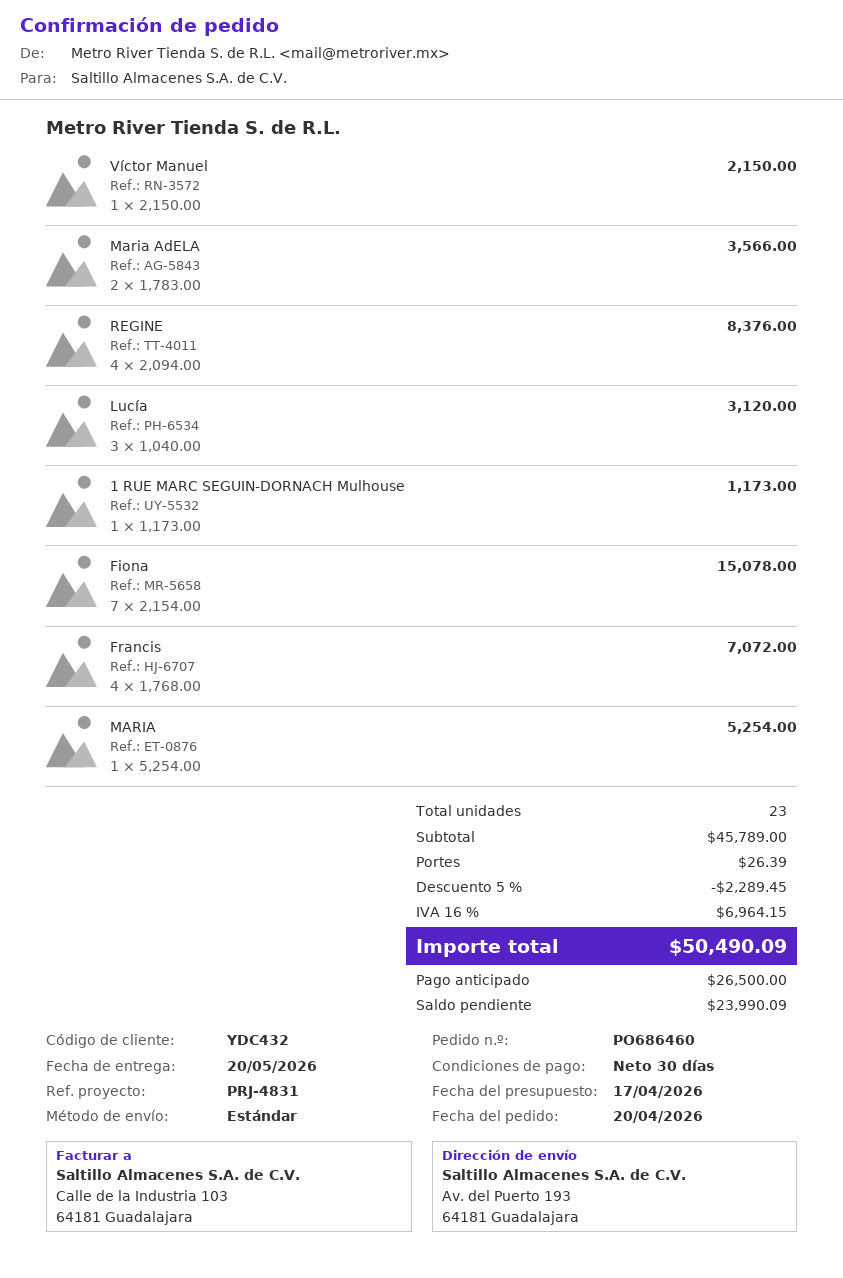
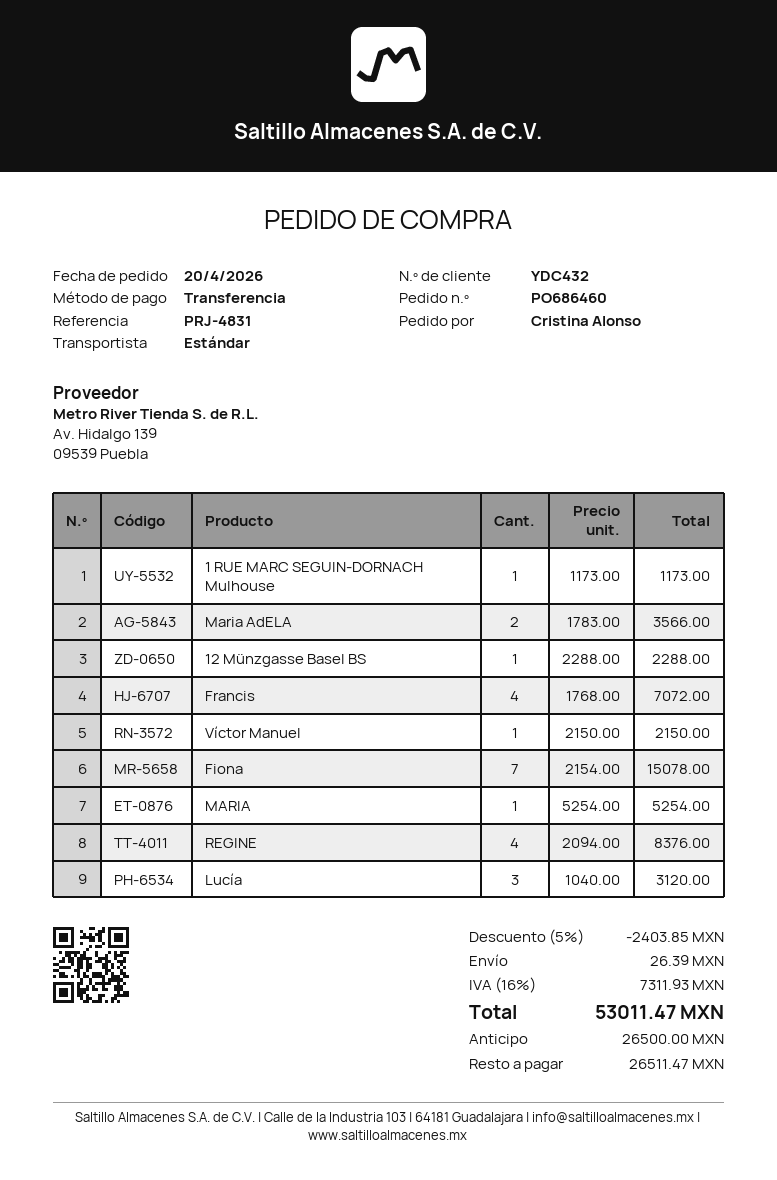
12 Münzgasse Basel BS: none -> 1 x 2288.00 = 2288.00
discount: 5% = 2289.45 -> 5% = 2403.85
tax: 16% = 6964.15 -> 16% = 7311.93
total: 50490.09 -> 53011.47
balance: 23990.09 -> 26511.47

